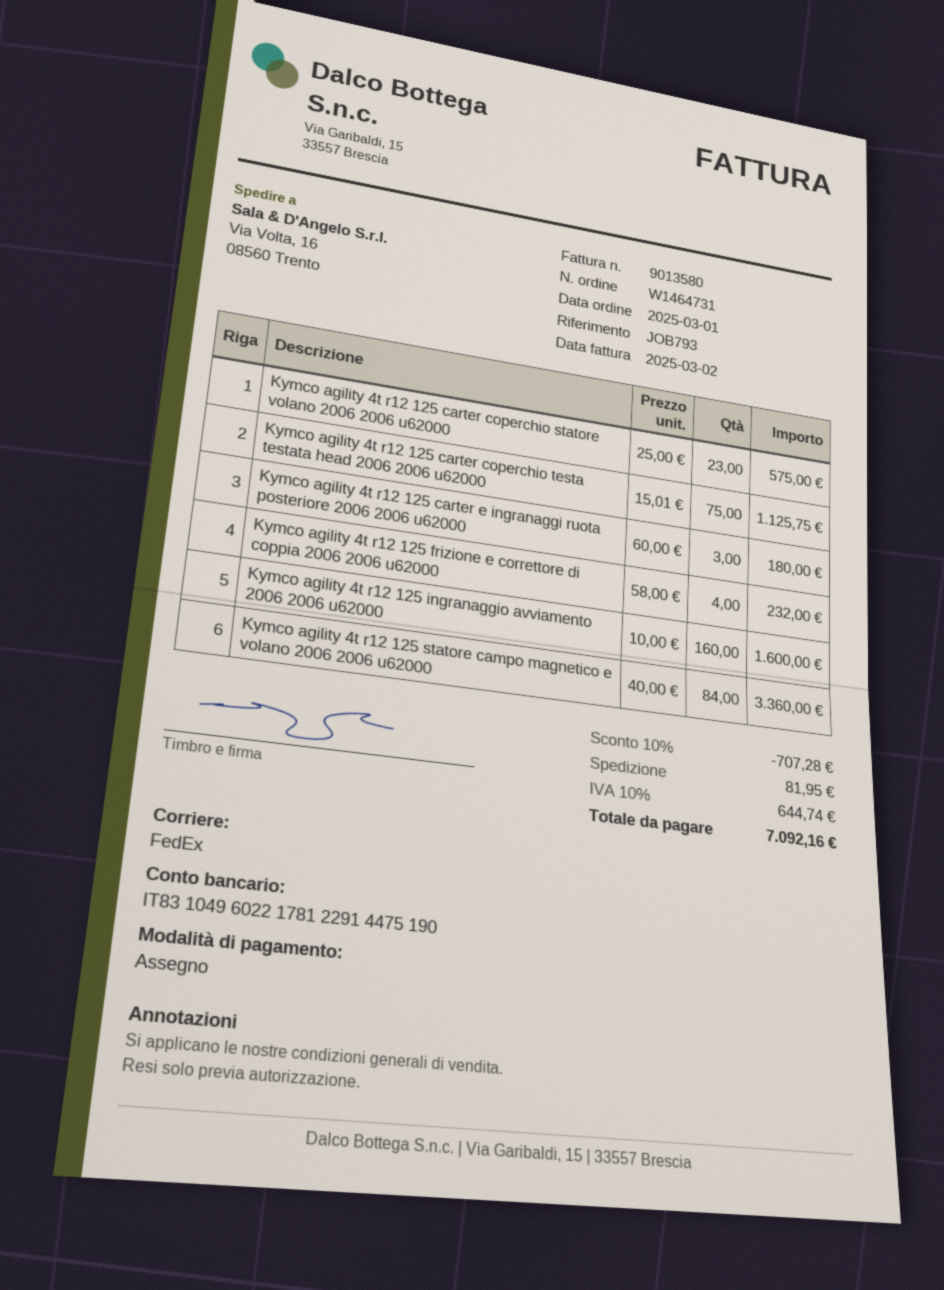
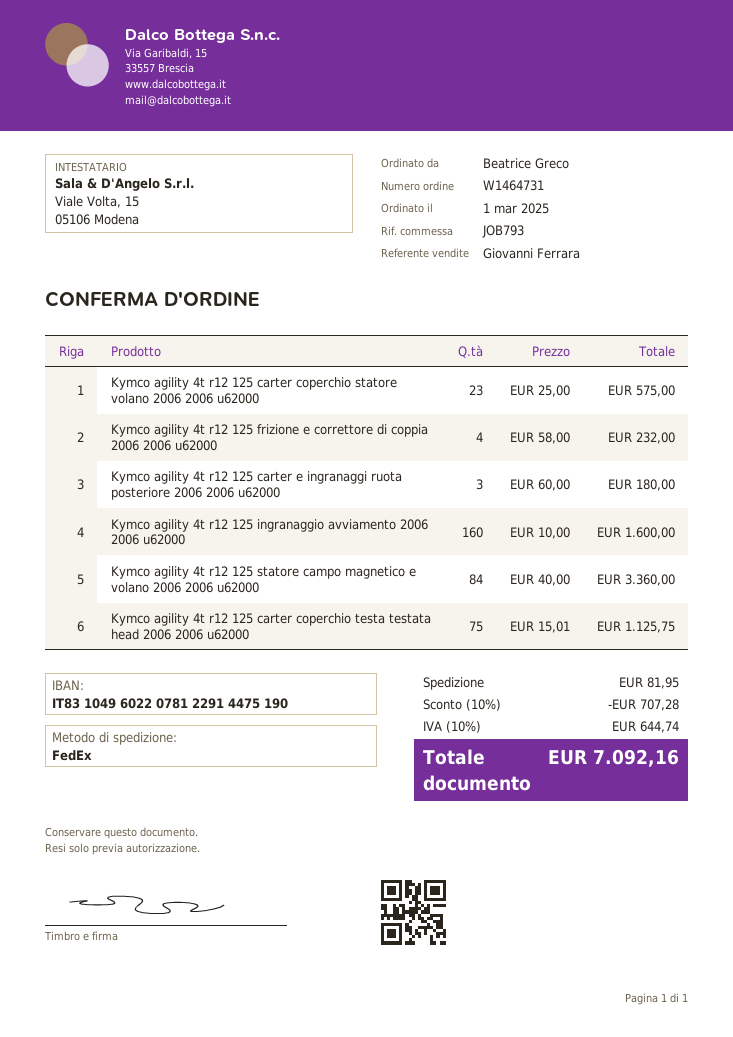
bank account: IT8310496022178122914475190 -> IT8310496022078122914475190

